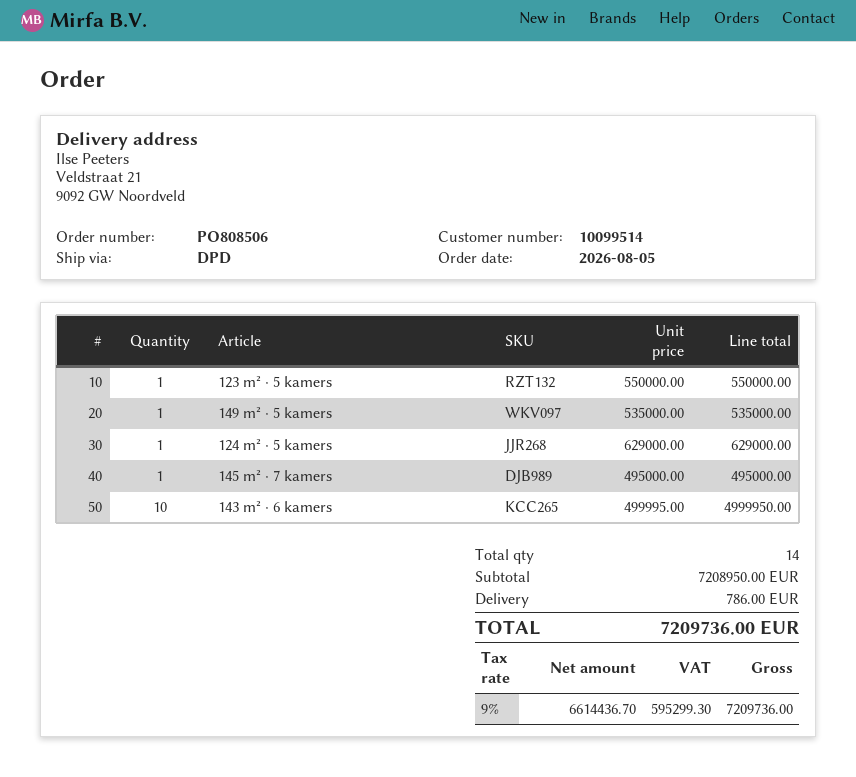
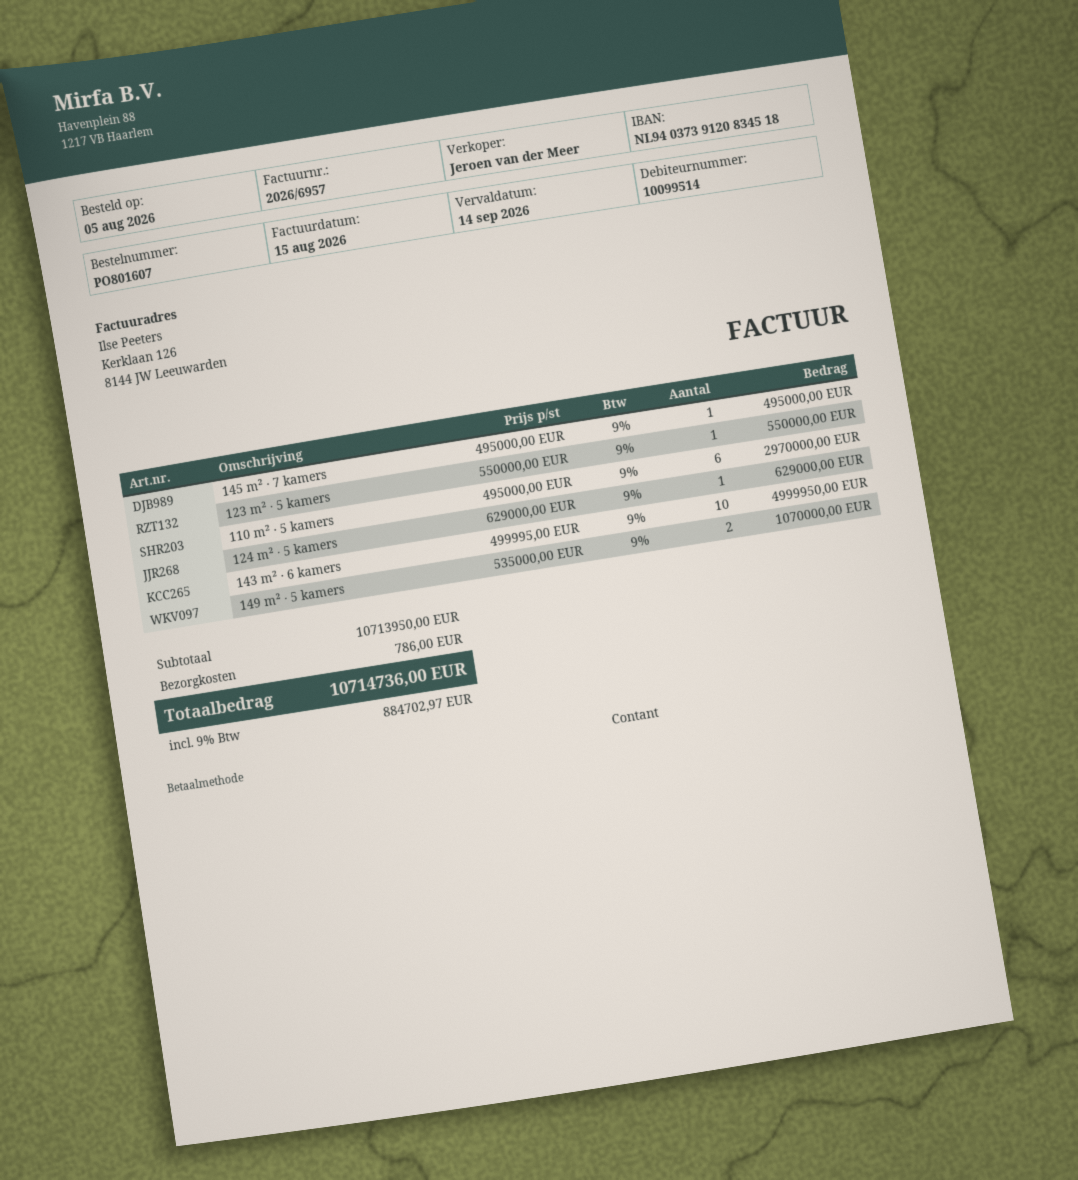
order number: PO808506 -> PO801607
149 m² · 5 kamers: 1 x 535000.00 = 535000.00 -> 2 x 535000.00 = 1070000.00
110 m² · 5 kamers: none -> 6 x 495000.00 = 2970000.00
subtotal: 7208950.00 -> 10713950.00
tax: 9% = 595299.30 -> 9% = 884702.97
total: 7209736.00 -> 10714736.00

